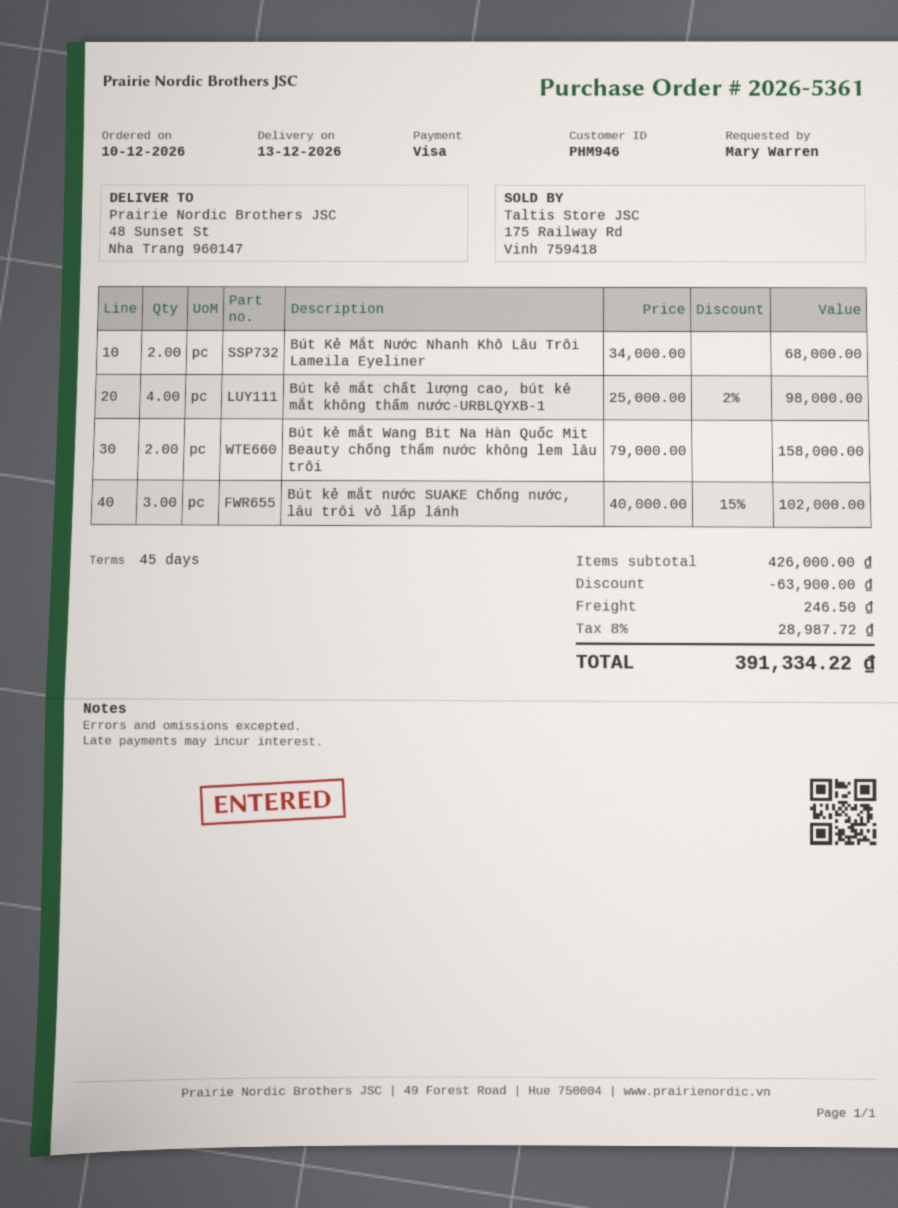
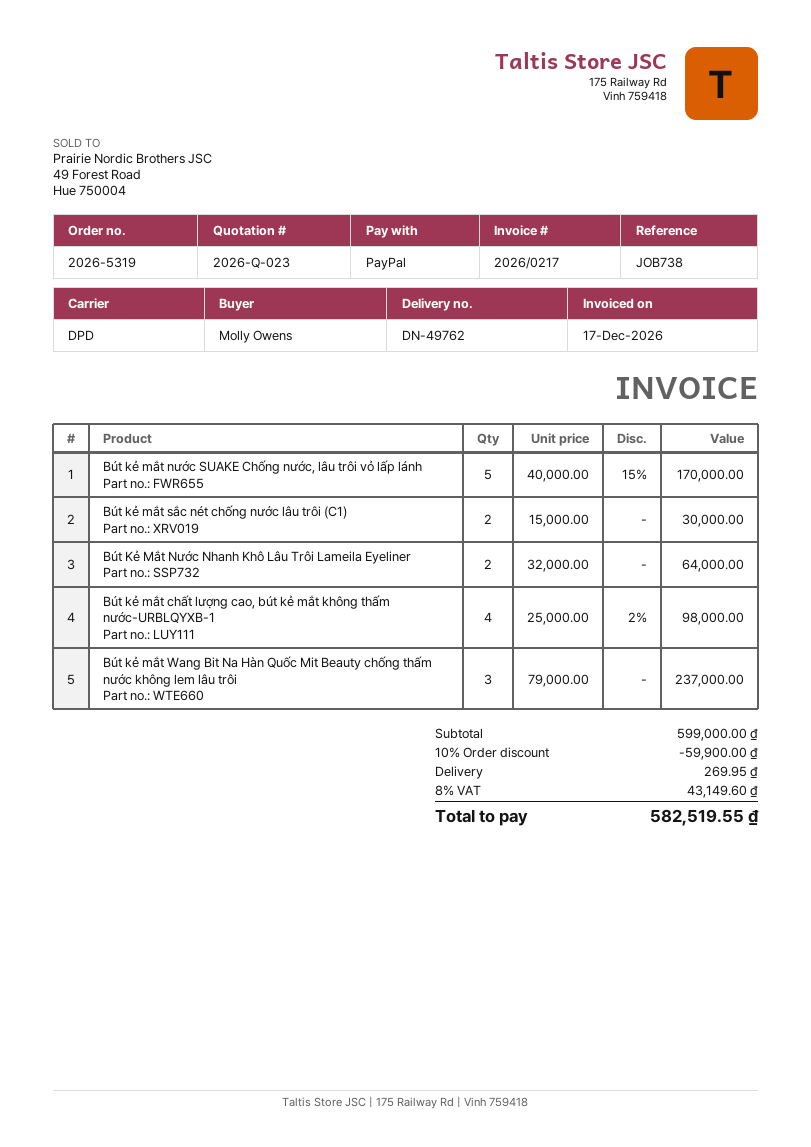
order number: 2026-5361 -> 2026-5319
ordered by: Mary Warren -> Molly Owens
payment method: Visa -> PayPal
Bút Kẻ Mắt Nước Nhanh Khô Lâu Trôi Lameila Eyeliner: 2 x 34000.00 = 68000.00 -> 2 x 32000.00 = 64000.00
Bút kẻ mắt Wang Bit Na Hàn Quốc Mit Beauty chống thấm nước không lem lâu trôi: 2 x 79000.00 = 158000.00 -> 3 x 79000.00 = 237000.00
Bút kẻ mắt nước SUAKE Chống nước, lâu trôi vỏ lấp lánh: 3 x 40000.00 - 15% = 102000.00 -> 5 x 40000.00 - 15% = 170000.00
Bút kẻ mắt sắc nét chống nước lâu trôi (C1): none -> 2 x 15000.00 = 30000.00
subtotal: 426000.00 -> 599000.00
discount: 63900.00 -> 59900.00
shipping: 246.50 -> 269.95
tax: 8% = 28987.72 -> 8% = 43149.60
total: 391334.22 -> 582519.55

